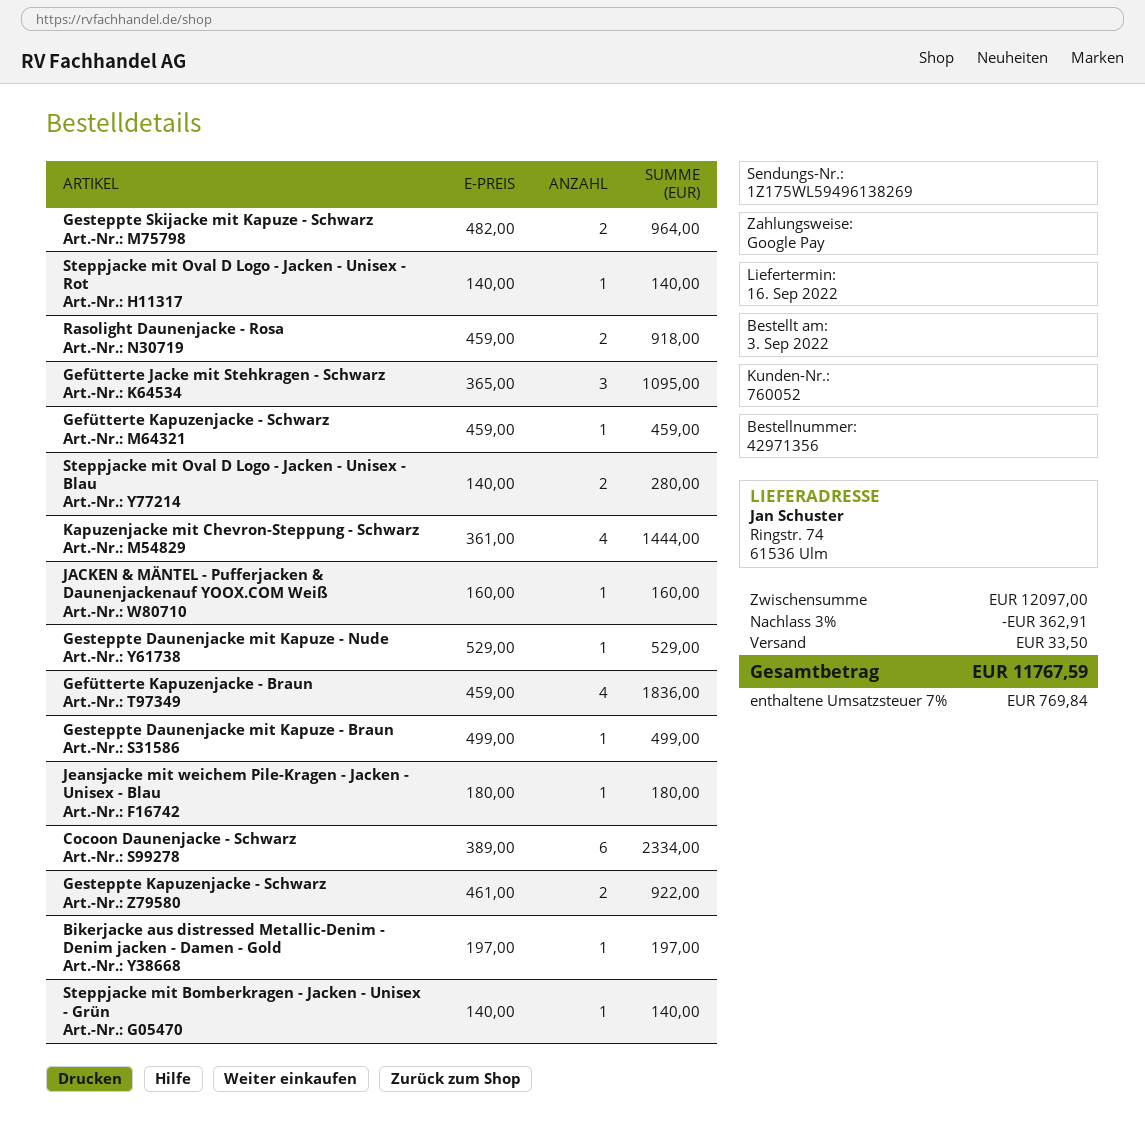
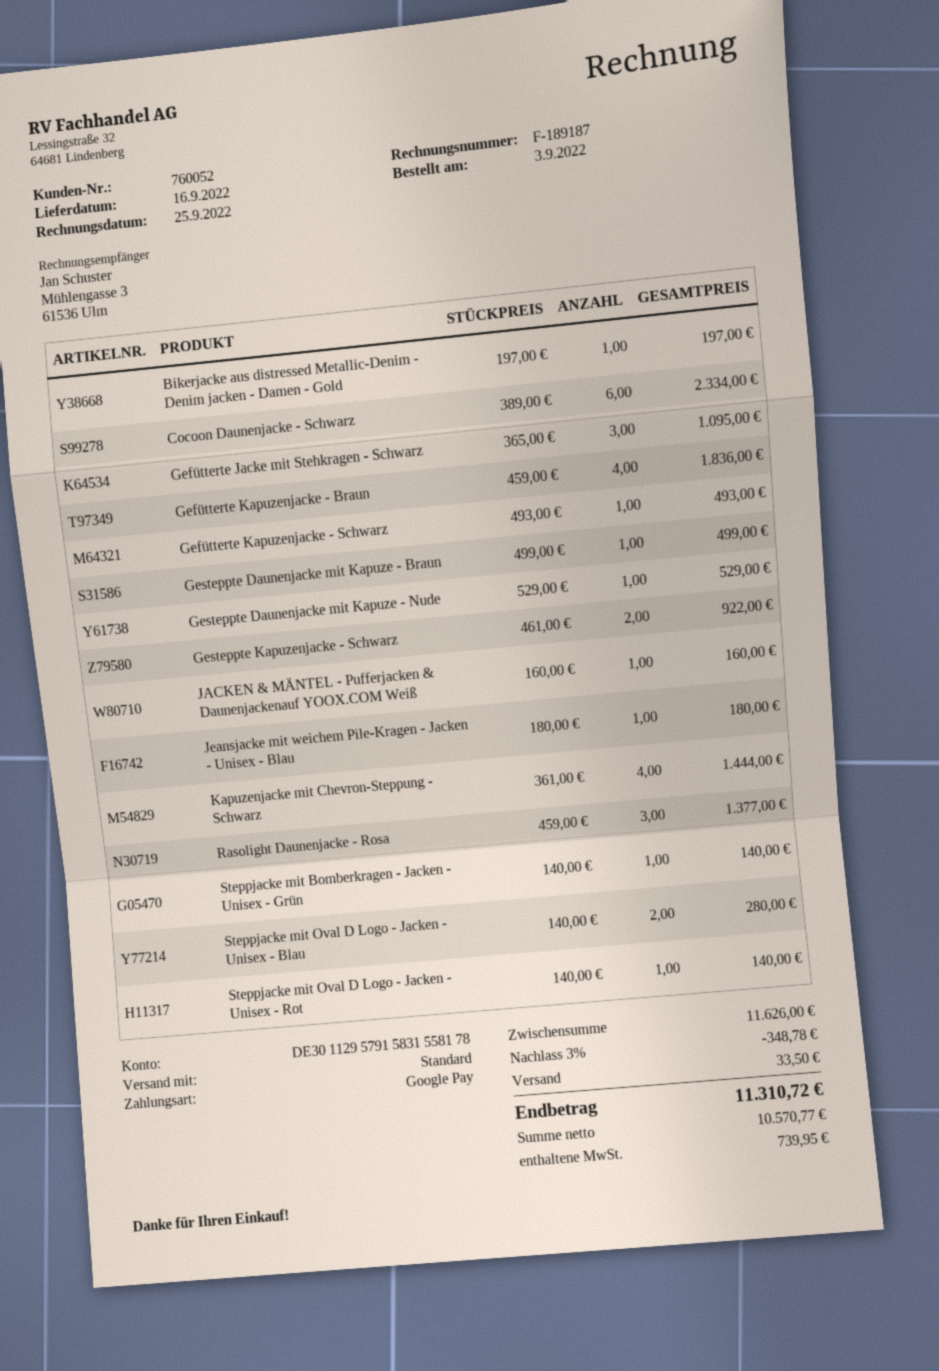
Gesteppte Skijacke mit Kapuze - Schwarz: 2 x 482.00 = 964.00 -> none
Rasolight Daunenjacke - Rosa: 2 x 459.00 = 918.00 -> 3 x 459.00 = 1377.00
Gefütterte Kapuzenjacke - Schwarz: 1 x 459.00 = 459.00 -> 1 x 493.00 = 493.00
subtotal: 12097.00 -> 11626.00
discount: 3% = 362.91 -> 3% = 348.78
tax: 769.84 -> 739.95
total: 11767.59 -> 11310.72

